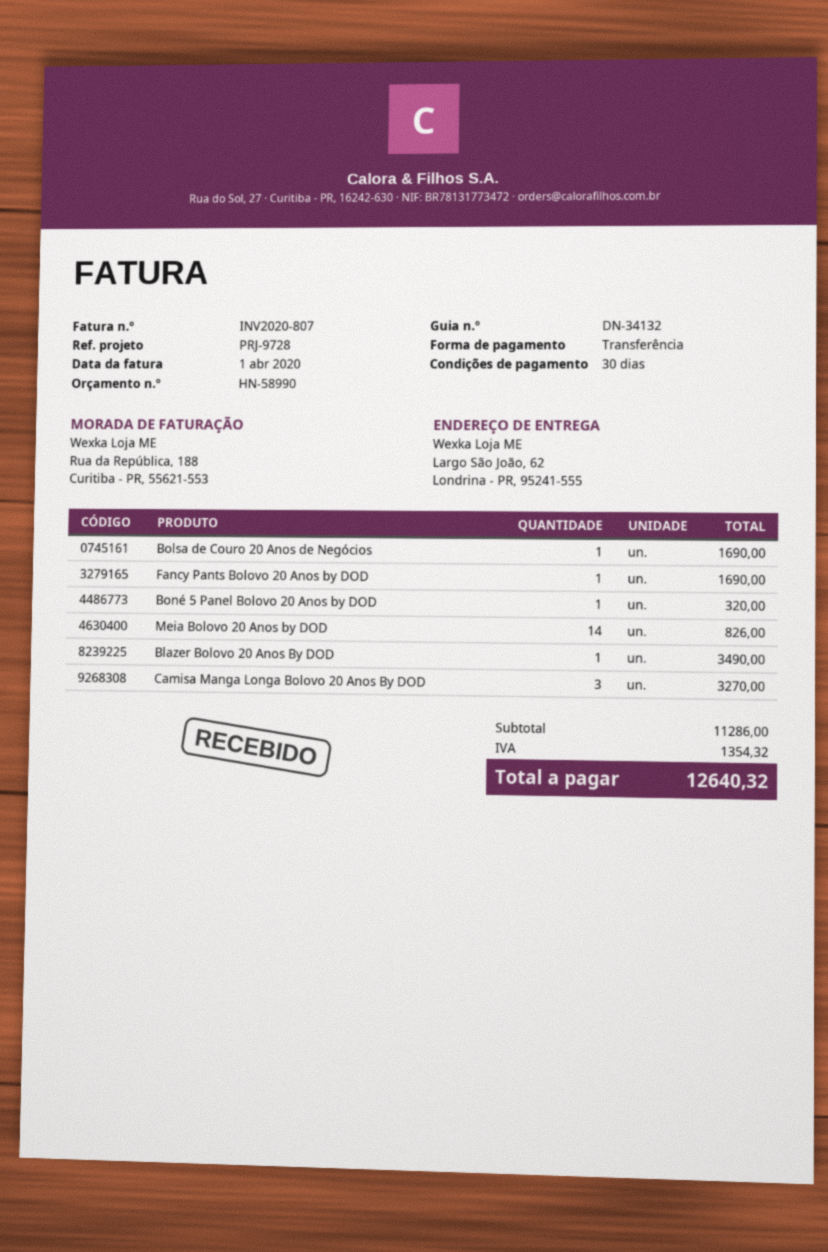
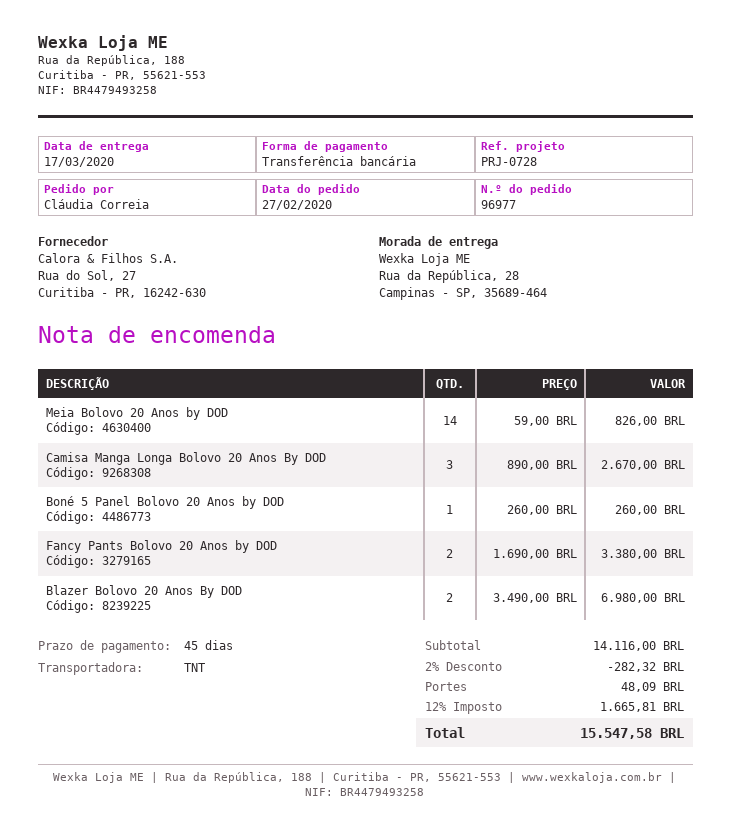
payment terms: 30 days -> 45 days
reference: PRJ-9728 -> PRJ-0728
ship to: Largo São João, 62, Londrina - PR, 95241-555 -> Rua da República, 28, Campinas - SP, 35689-464
Bolsa de Couro 20 Anos de Negócios: 1 for 1690.00 -> none
Fancy Pants Bolovo 20 Anos by DOD: 1 for 1690.00 -> 2 for 3380.00
Boné 5 Panel Bolovo 20 Anos by DOD: 1 for 320.00 -> 1 for 260.00
Blazer Bolovo 20 Anos By DOD: 1 for 3490.00 -> 2 for 6980.00
Camisa Manga Longa Bolovo 20 Anos By DOD: 3 for 3270.00 -> 3 for 2670.00
subtotal: 11286.00 -> 14116.00
discount: none -> 2% = 282.32
shipping: none -> 48.09
tax: 1354.32 -> 1665.81
total: 12640.32 -> 15547.58

